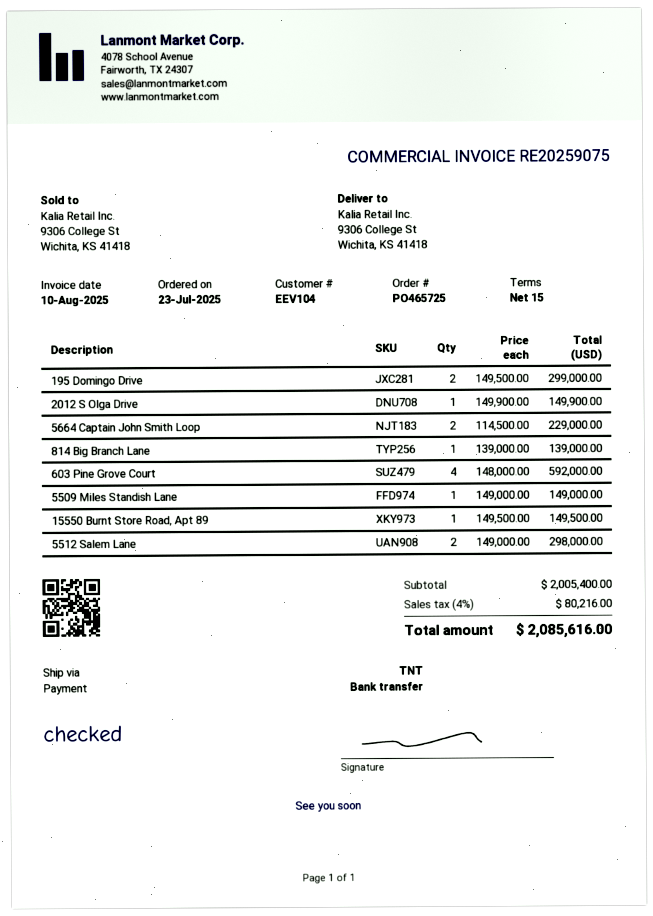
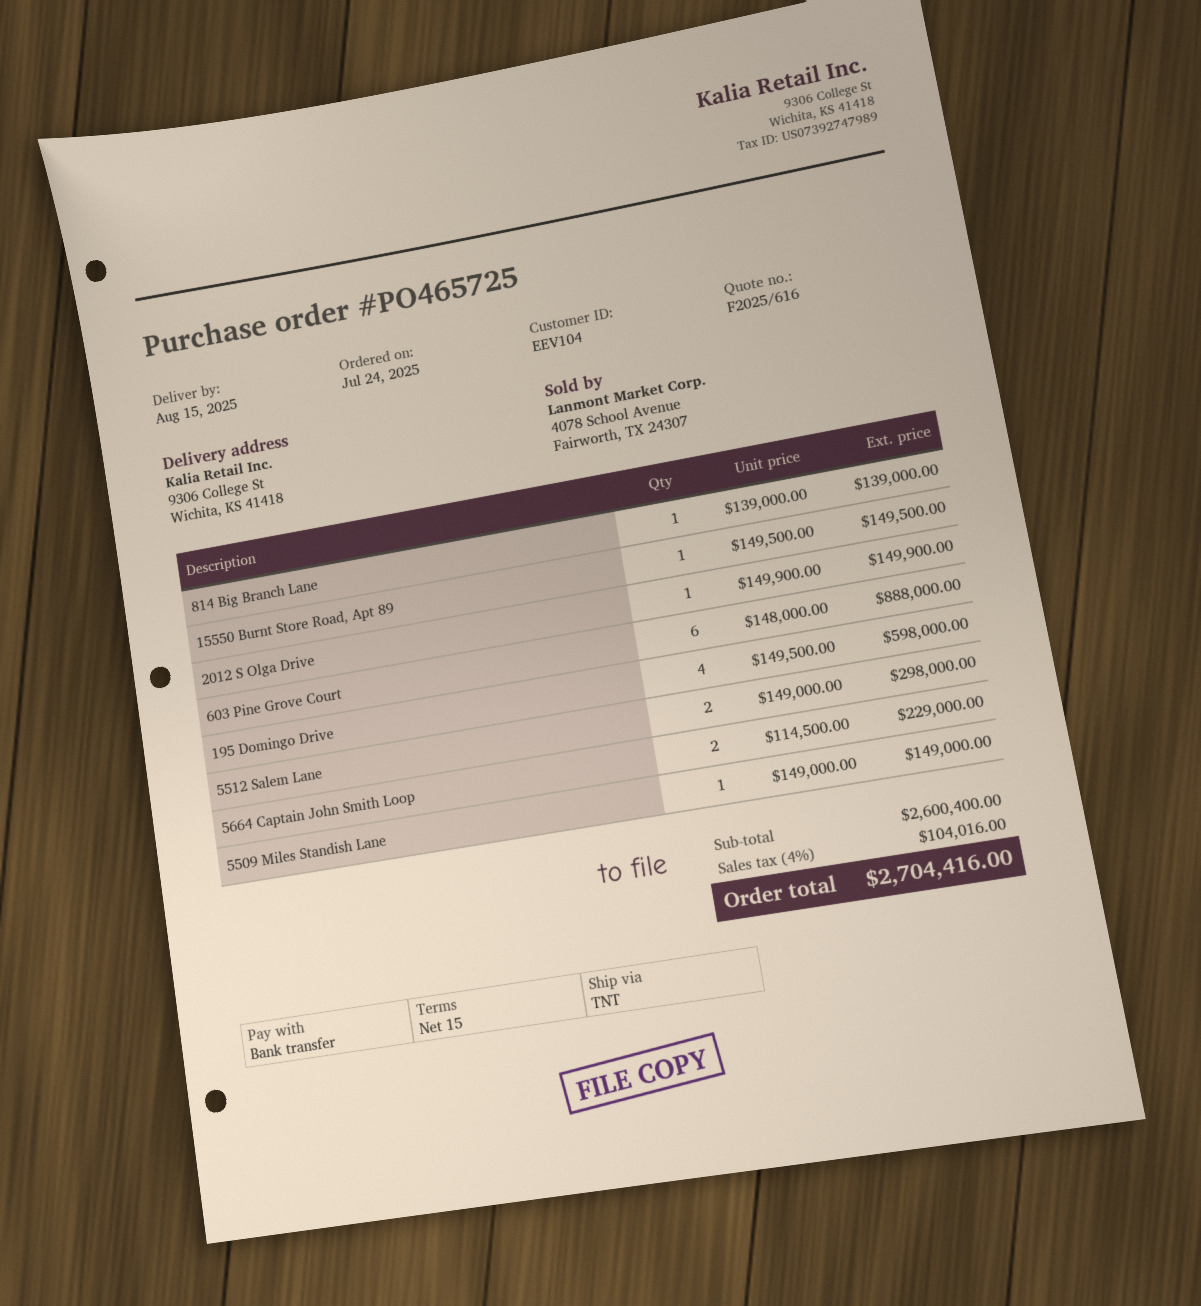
order date: 2025-07-23 -> 2025-07-24
195 Domingo Drive: 2 x 149500.00 = 299000.00 -> 4 x 149500.00 = 598000.00
603 Pine Grove Court: 4 x 148000.00 = 592000.00 -> 6 x 148000.00 = 888000.00
subtotal: 2005400.00 -> 2600400.00
tax: 4% = 80216.00 -> 4% = 104016.00
total: 2085616.00 -> 2704416.00

